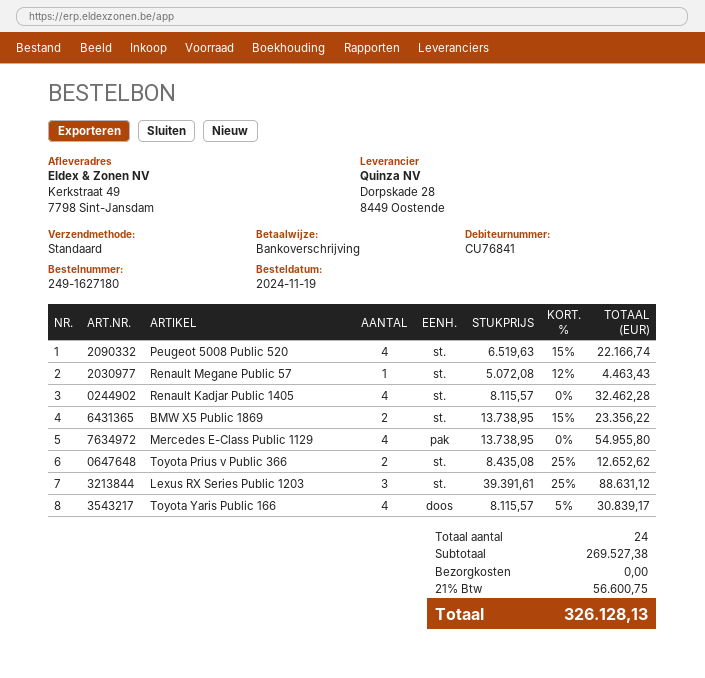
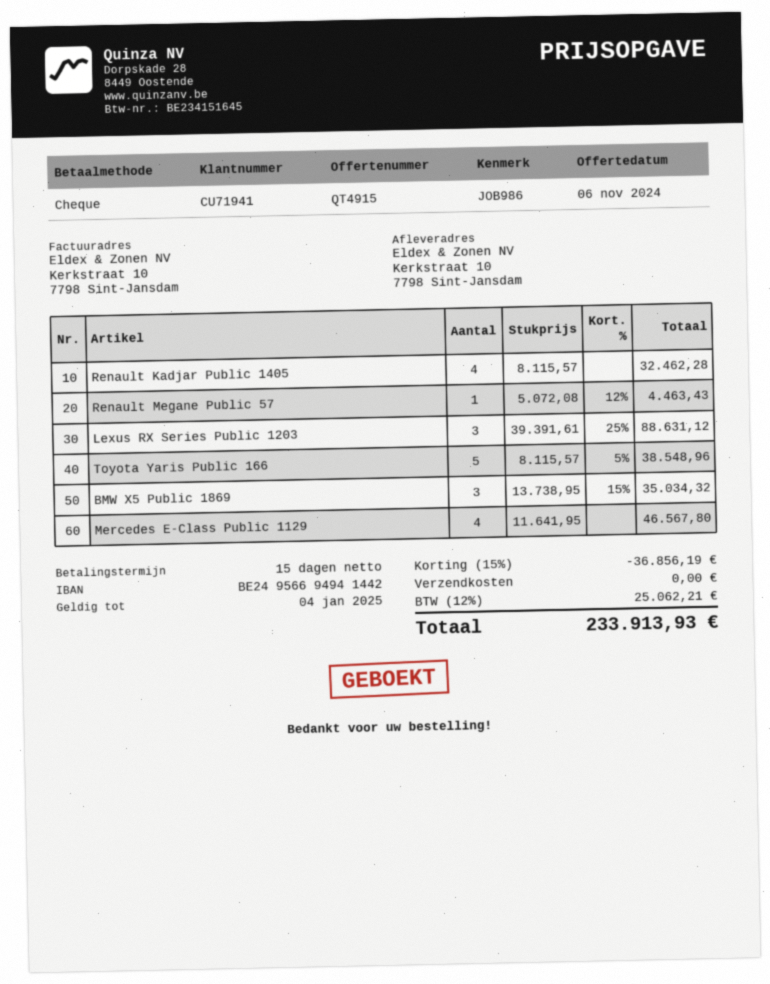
customer number: CU76841 -> CU71941
payment method: bank transfer -> cheque
ship to: Kerkstraat 49, 7798 Sint-Jansdam -> Kerkstraat 10, 7798 Sint-Jansdam
Peugeot 5008 Public 520: 4 x 6519.63 - 15% = 22166.74 -> none
BMW X5 Public 1869: 2 x 13738.95 - 15% = 23356.22 -> 3 x 13738.95 - 15% = 35034.32
Mercedes E-Class Public 1129: 4 x 13738.95 = 54955.80 -> 4 x 11641.95 = 46567.80
Toyota Prius v Public 366: 2 x 8435.08 - 25% = 12652.62 -> none
Toyota Yaris Public 166: 4 x 8115.57 - 5% = 30839.17 -> 5 x 8115.57 - 5% = 38548.96
discount: none -> 15% = 36856.19
tax: 21% = 56600.75 -> 12% = 25062.21
total: 326128.13 -> 233913.93

